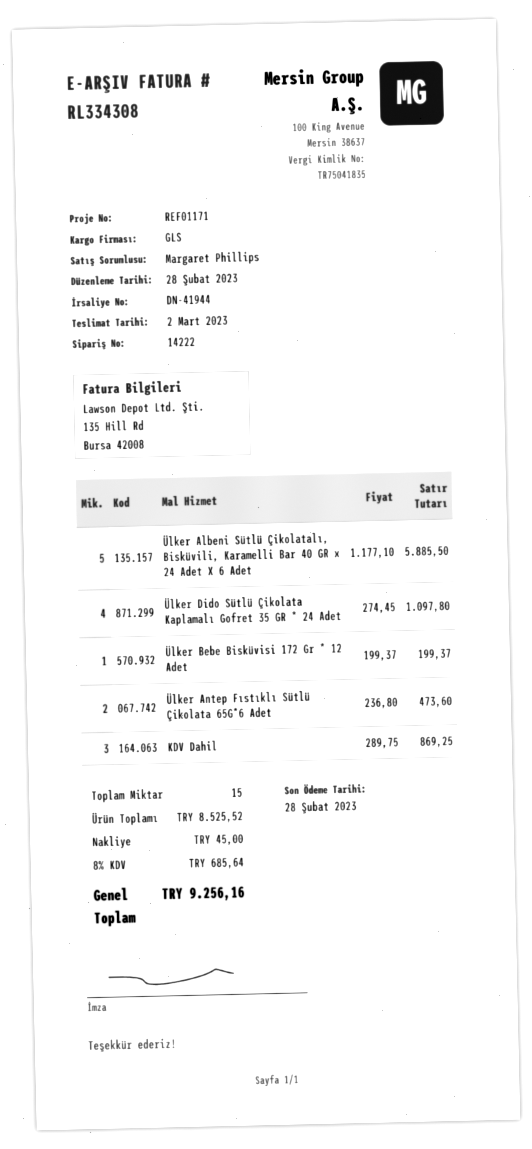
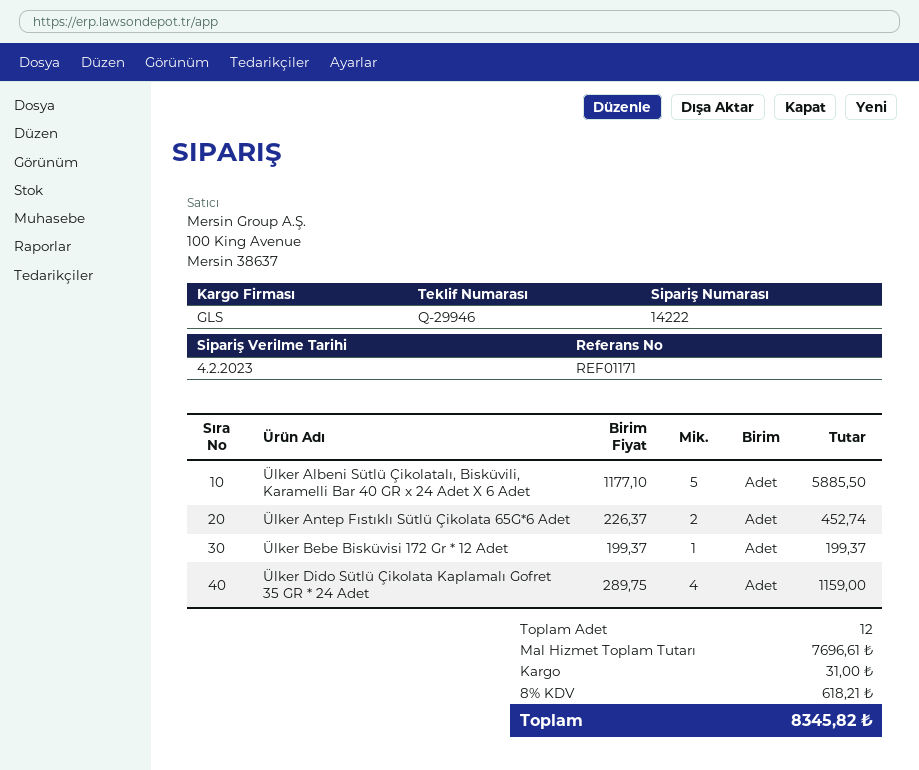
Ülker Dido Sütlü Çikolata Kaplamalı Gofret 35 GR * 24 Adet: 4 x 274.45 = 1097.80 -> 4 x 289.75 = 1159.00
Ülker Antep Fıstıklı Sütlü Çikolata 65G*6 Adet: 2 x 236.80 = 473.60 -> 2 x 226.37 = 452.74
KDV Dahil: 3 x 289.75 = 869.25 -> none
total quantity: 15 -> 12
subtotal: 8525.52 -> 7696.61
shipping: 45.00 -> 31.00
tax: 8% = 685.64 -> 8% = 618.21
total: 9256.16 -> 8345.82

